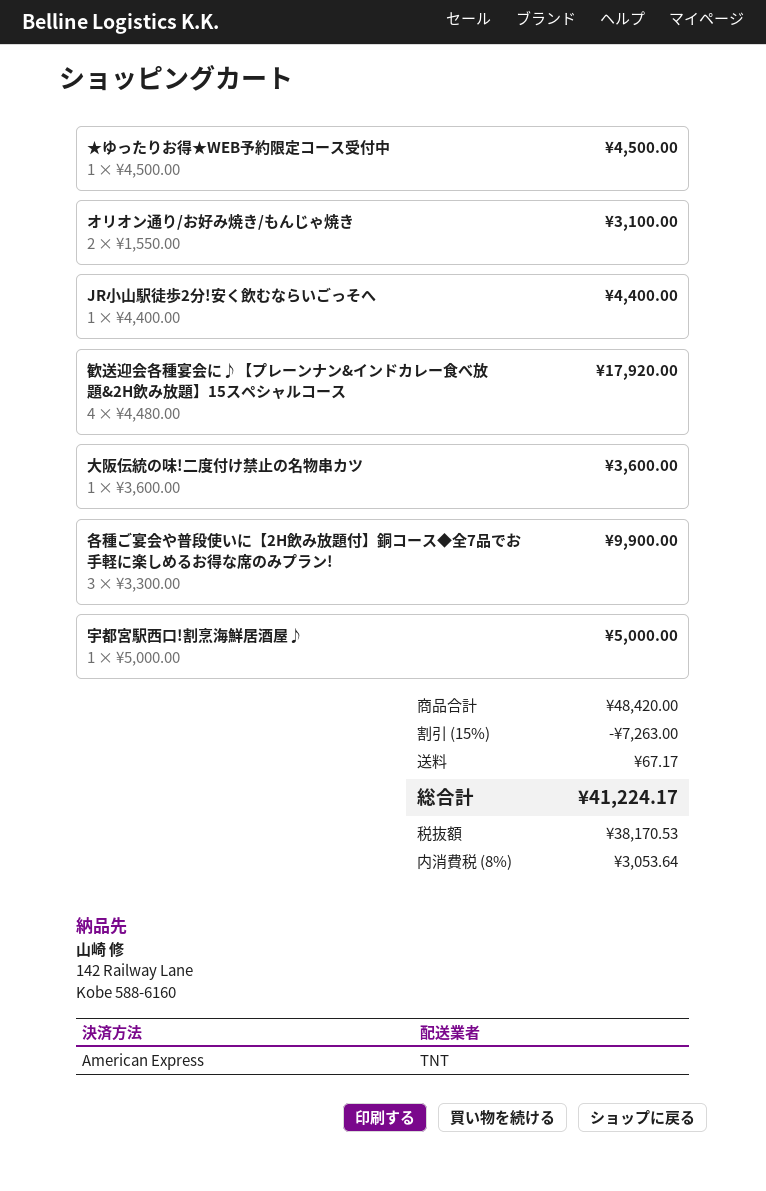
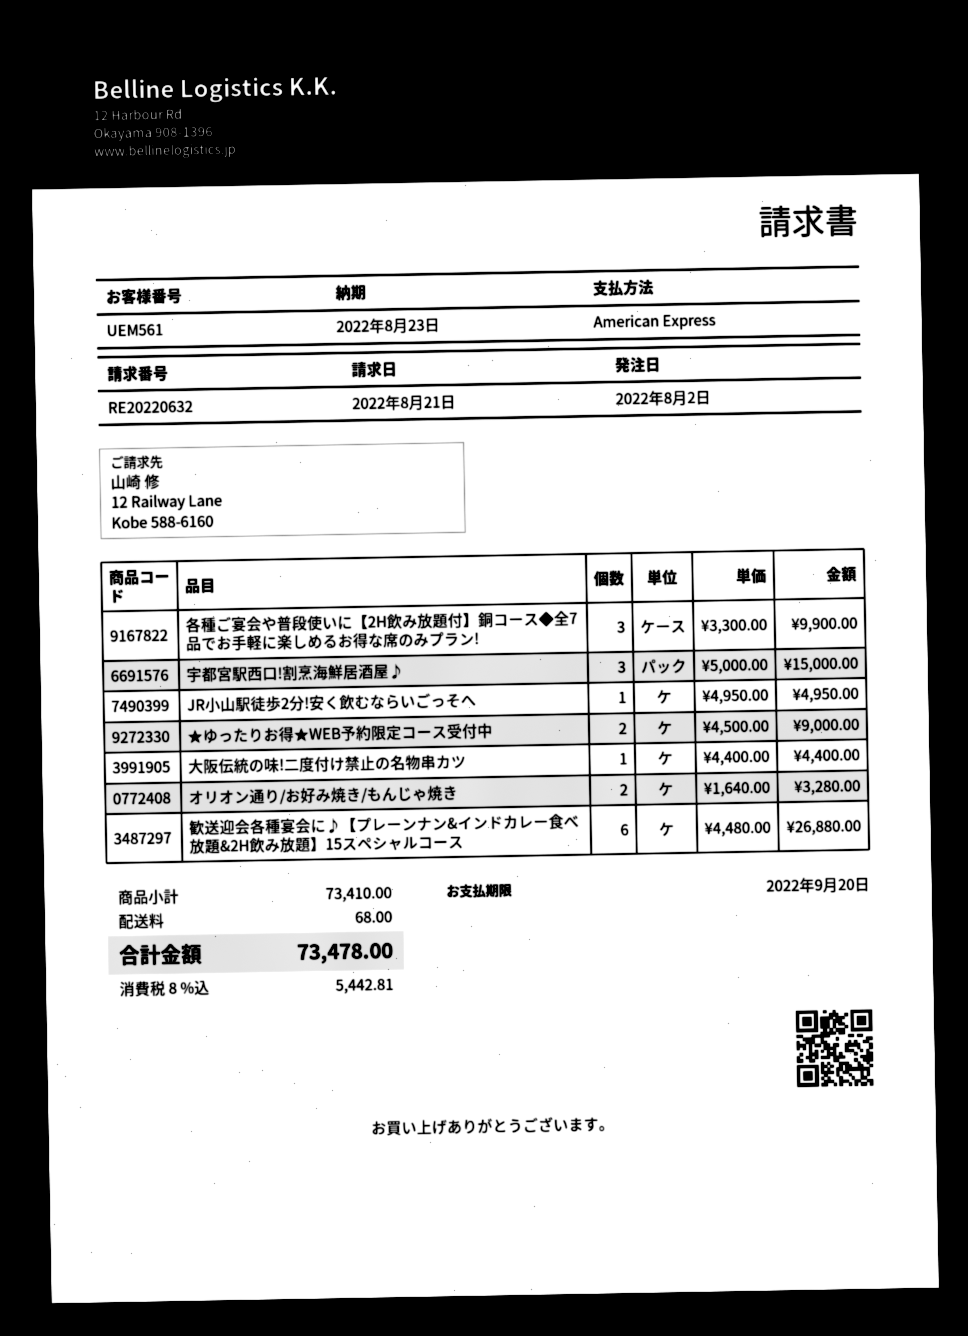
★ゆったりお得★WEB予約限定コース受付中: 1 x 4500.00 = 4500.00 -> 2 x 4500.00 = 9000.00
オリオン通り/お好み焼き/もんじゃ焼き: 2 x 1550.00 = 3100.00 -> 2 x 1640.00 = 3280.00
JR小山駅徒歩2分!安く飲むならいごっそへ: 1 x 4400.00 = 4400.00 -> 1 x 4950.00 = 4950.00
歓送迎会各種宴会に♪【プレーンナン&インドカレー食べ放題&2H飲み放題】15スペシャルコース: 4 x 4480.00 = 17920.00 -> 6 x 4480.00 = 26880.00
大阪伝統の味!二度付け禁止の名物串カツ: 1 x 3600.00 = 3600.00 -> 1 x 4400.00 = 4400.00
宇都宮駅西口!割烹海鮮居酒屋♪: 1 x 5000.00 = 5000.00 -> 3 x 5000.00 = 15000.00
subtotal: 48420.00 -> 73410.00
discount: 15% = 7263.00 -> none
shipping: 67.17 -> 68.00
tax: 8% = 3053.64 -> 8% = 5442.81
total: 41224.17 -> 73478.00

